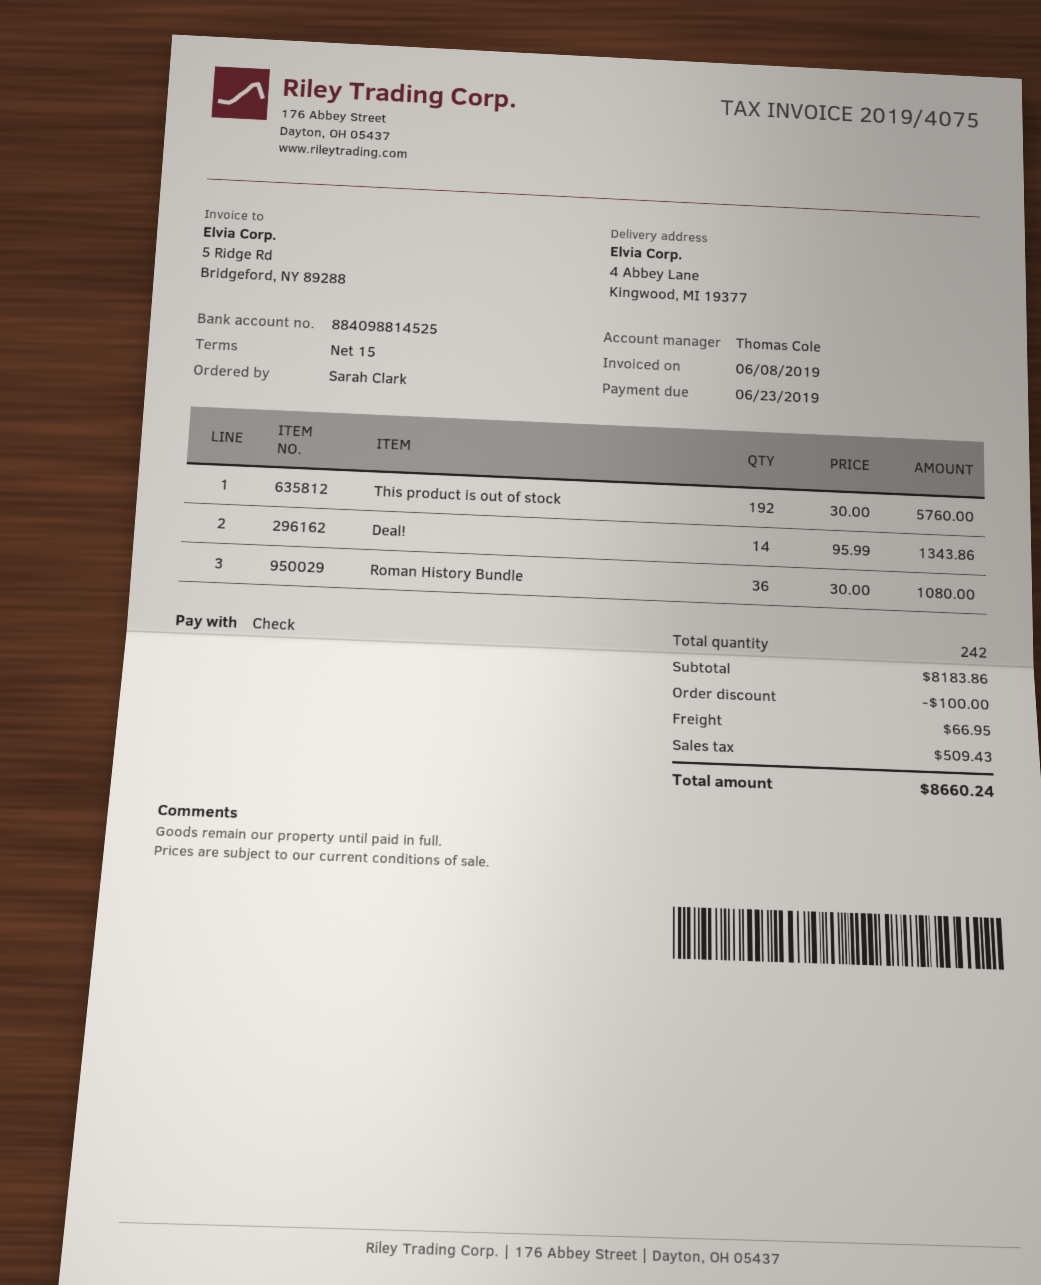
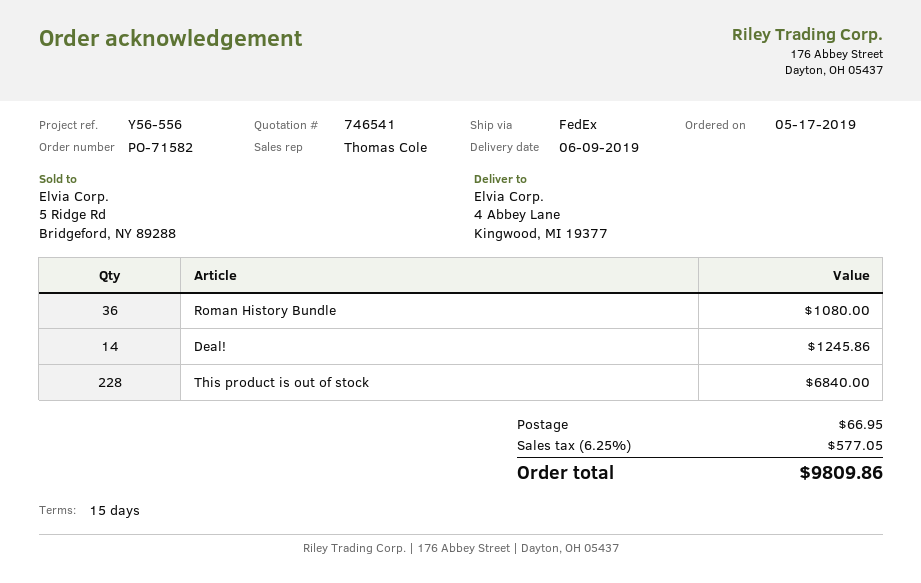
This product is out of stock: 192 for 5760.00 -> 228 for 6840.00
Deal!: 14 for 1343.86 -> 14 for 1245.86
discount: 100.00 -> none
tax: 509.43 -> 577.05
total: 8660.24 -> 9809.86

